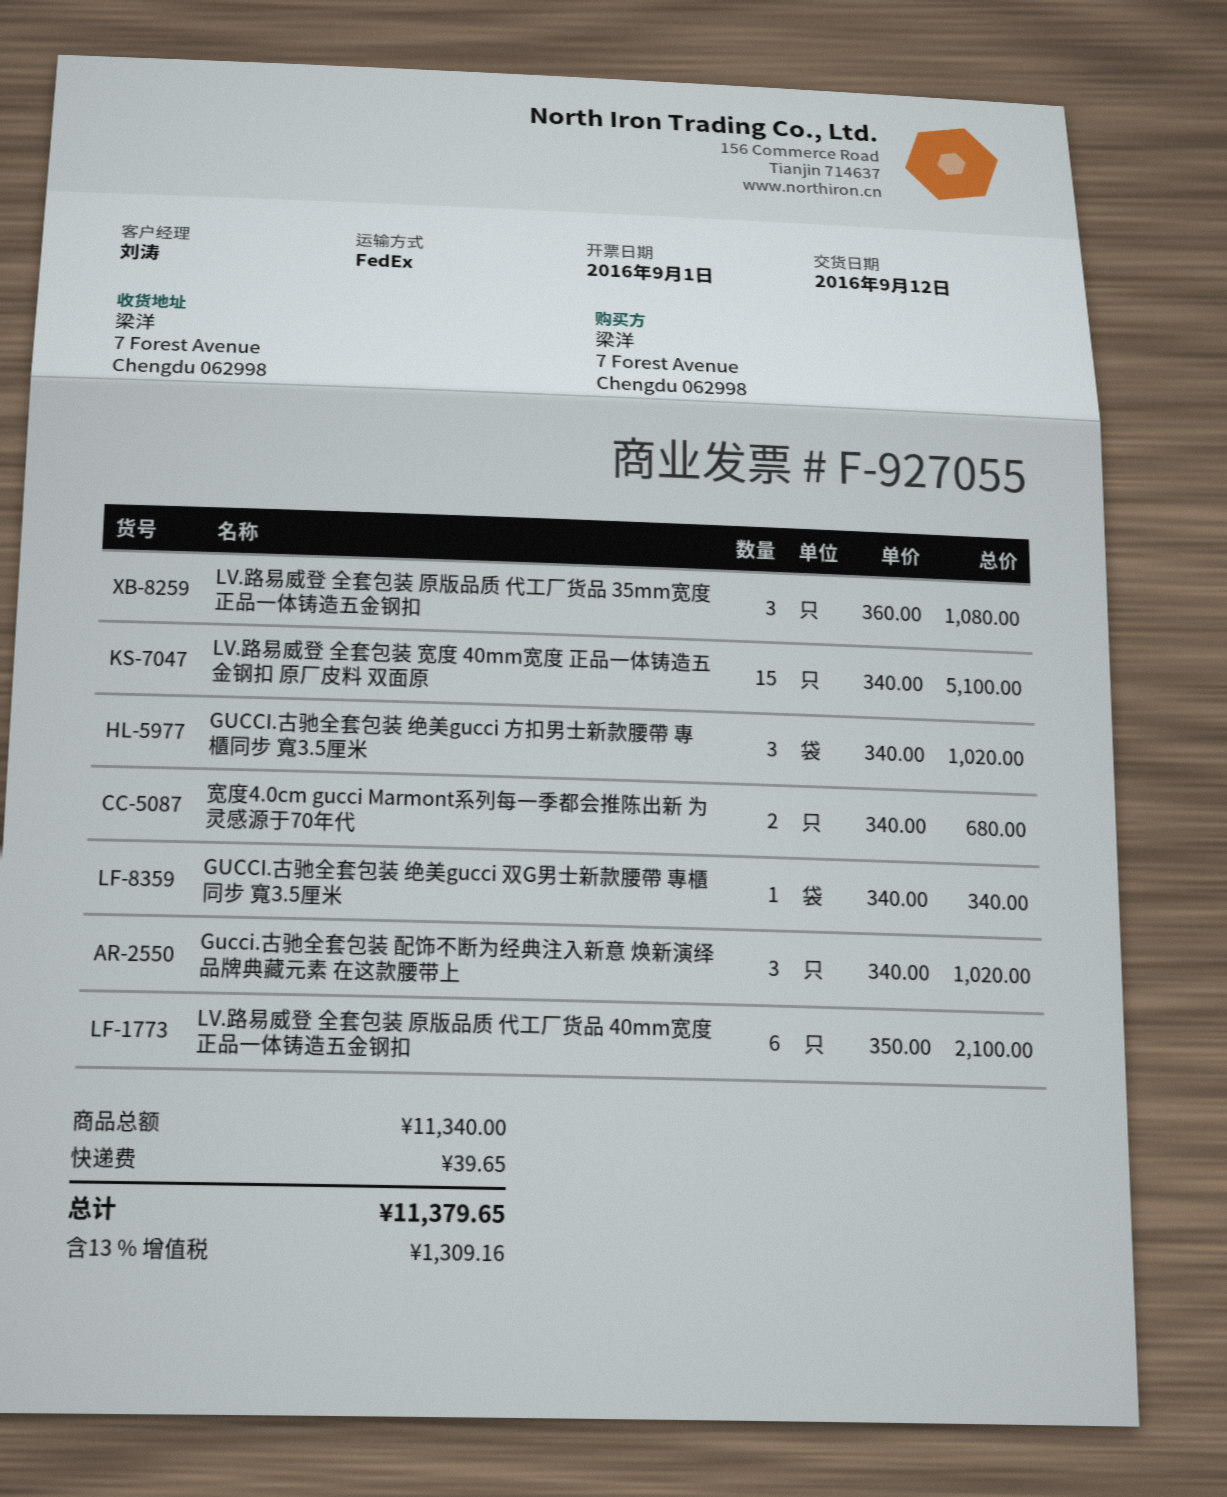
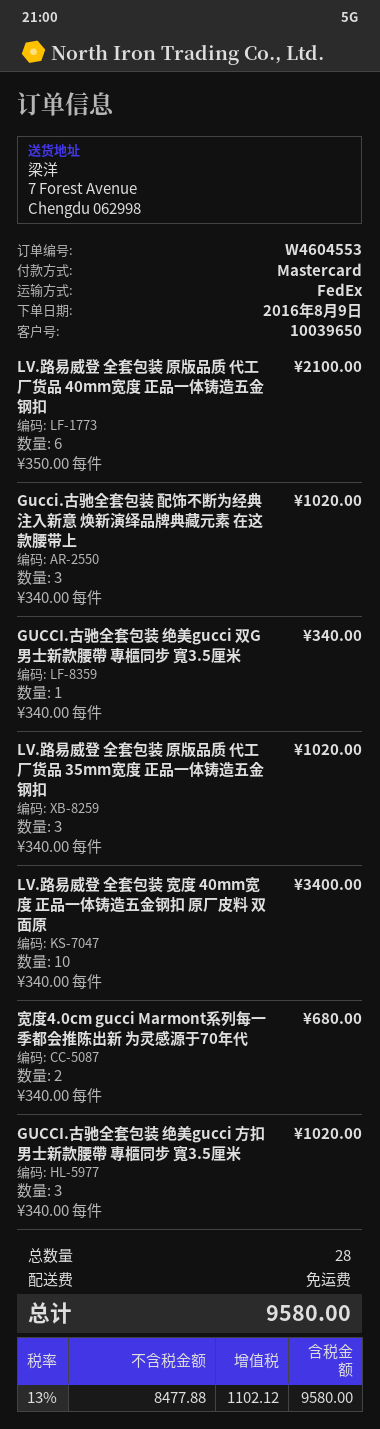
LV.路易威登 全套包装 原版品质 代工厂货品 35mm宽度 正品一体铸造五金钢扣: 3 x 360.00 = 1080.00 -> 3 x 340.00 = 1020.00
LV.路易威登 全套包装 宽度 40mm宽度 正品一体铸造五金钢扣 原厂皮料 双面原: 15 x 340.00 = 5100.00 -> 10 x 340.00 = 3400.00
shipping: 39.65 -> 0.00
tax: 13% = 1309.16 -> 13% = 1102.12
total: 11379.65 -> 9580.00

